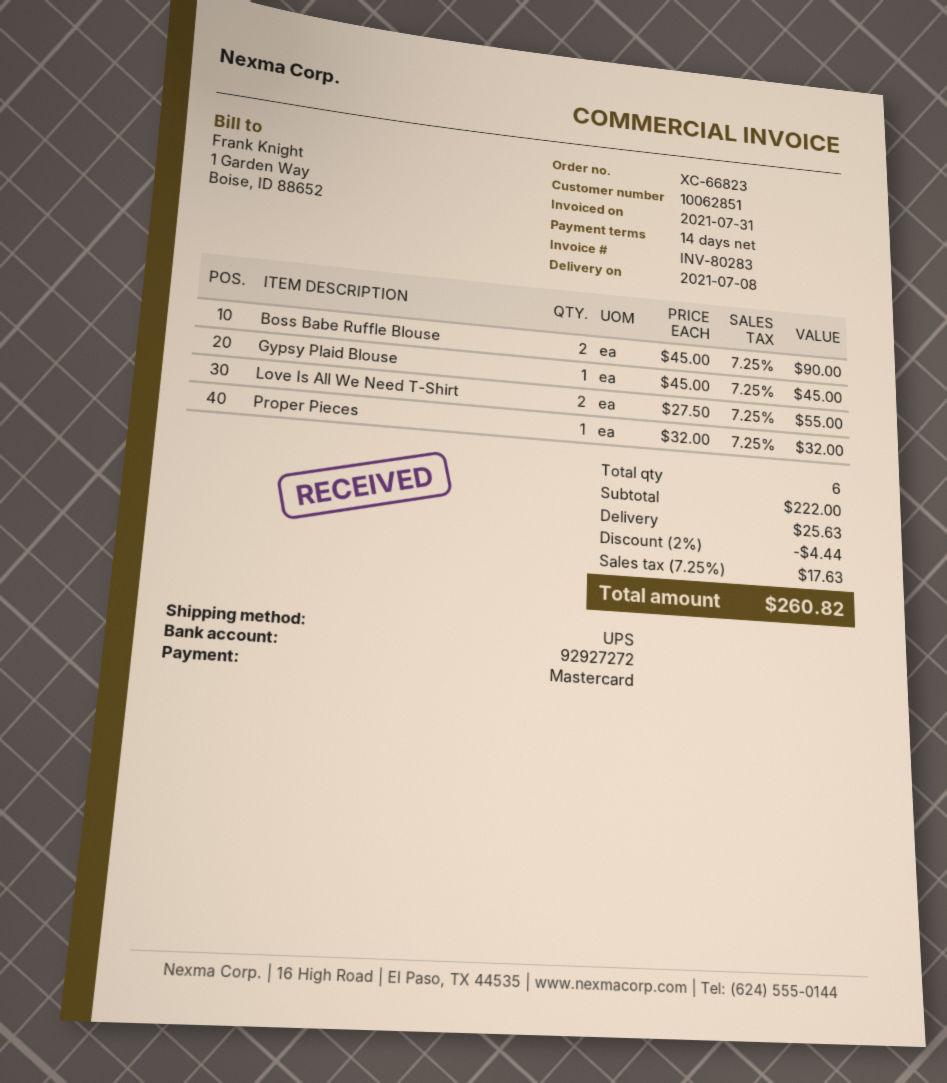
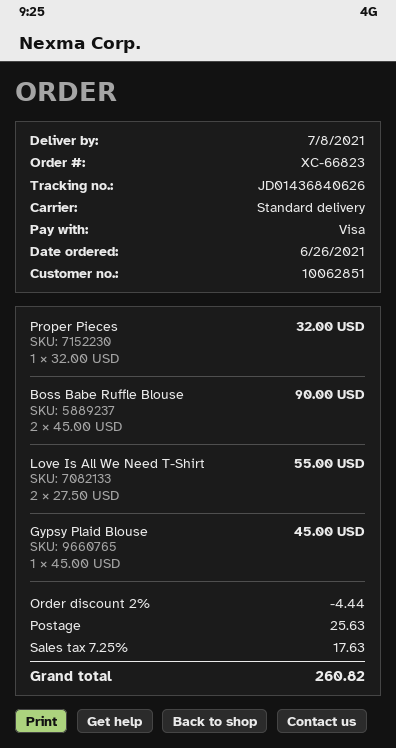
payment method: Mastercard -> Visa
shipping method: UPS -> standard

